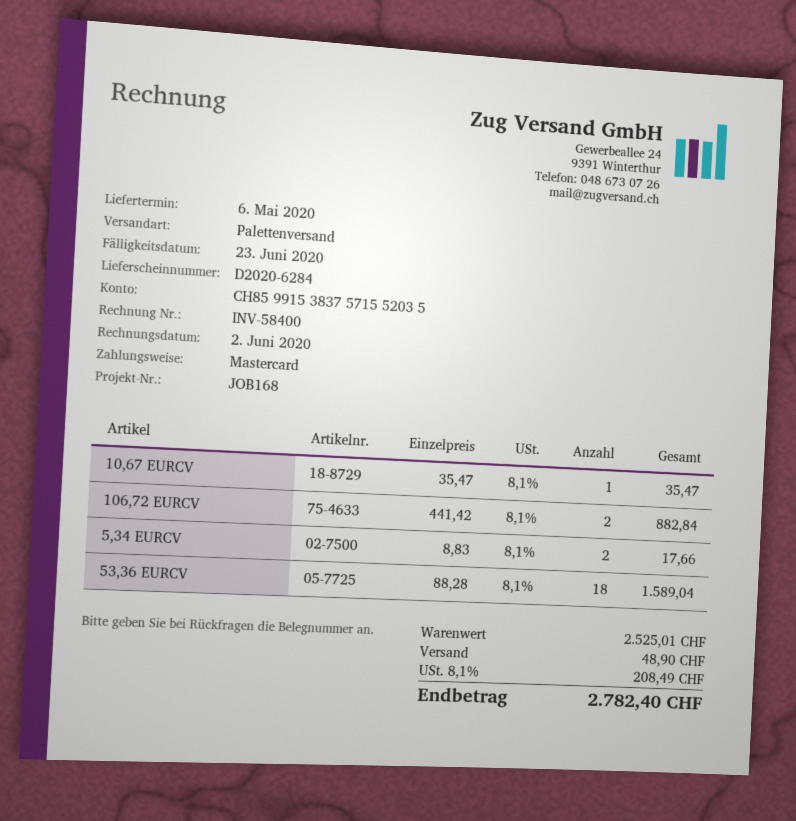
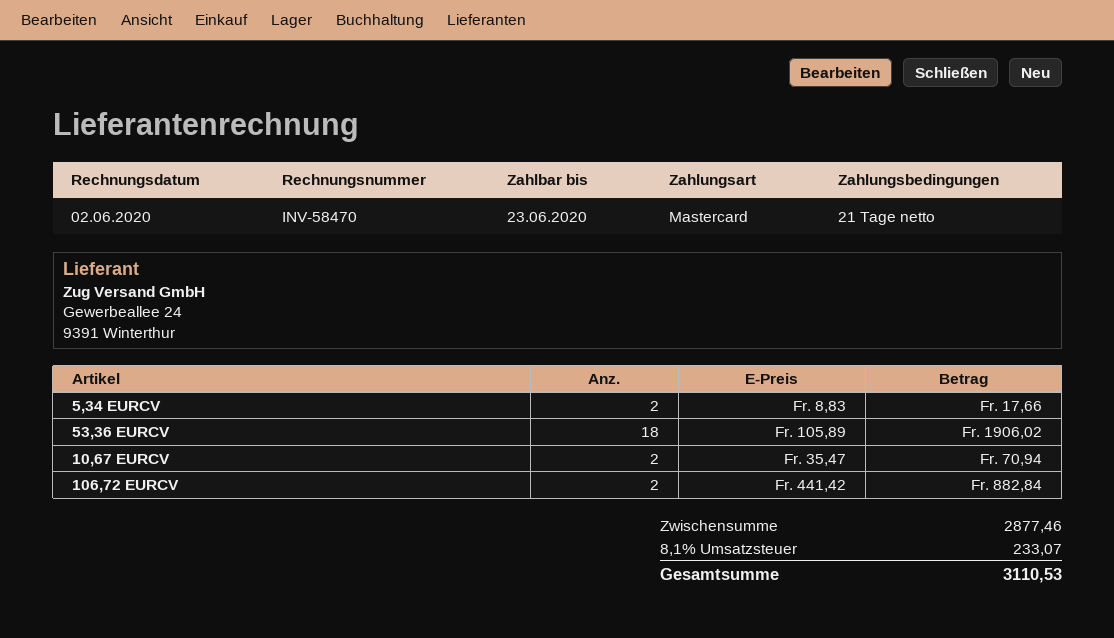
invoice number: INV-58400 -> INV-58470
10,67 EURCV: 1 x 35.47 = 35.47 -> 2 x 35.47 = 70.94
53,36 EURCV: 18 x 88.28 = 1589.04 -> 18 x 105.89 = 1906.02
subtotal: 2525.01 -> 2877.46
shipping: 48.90 -> none
tax: 8.1% = 208.49 -> 8.1% = 233.07
total: 2782.40 -> 3110.53

